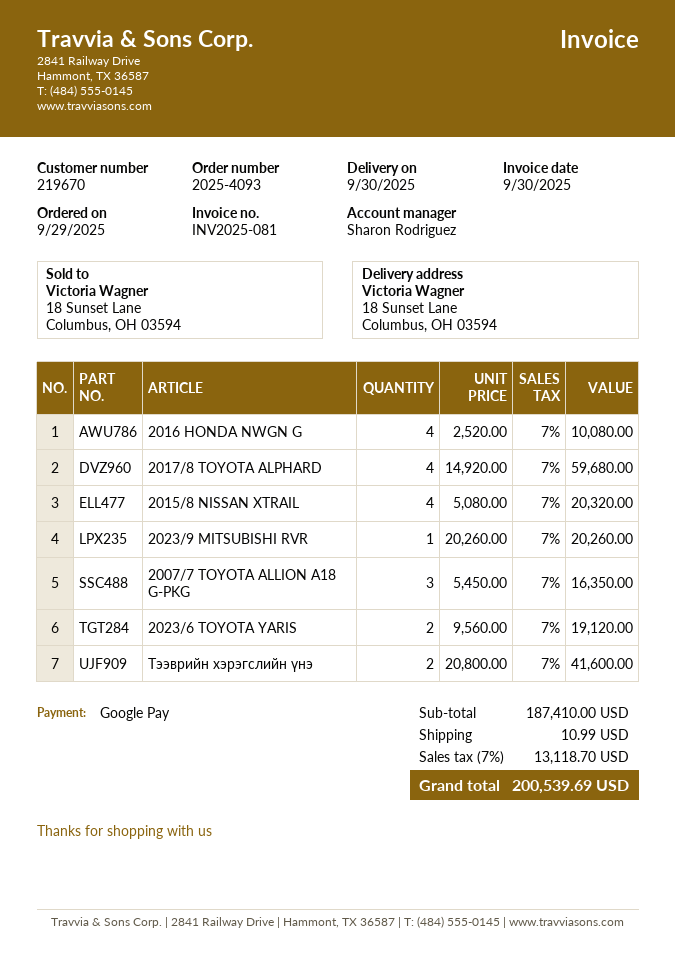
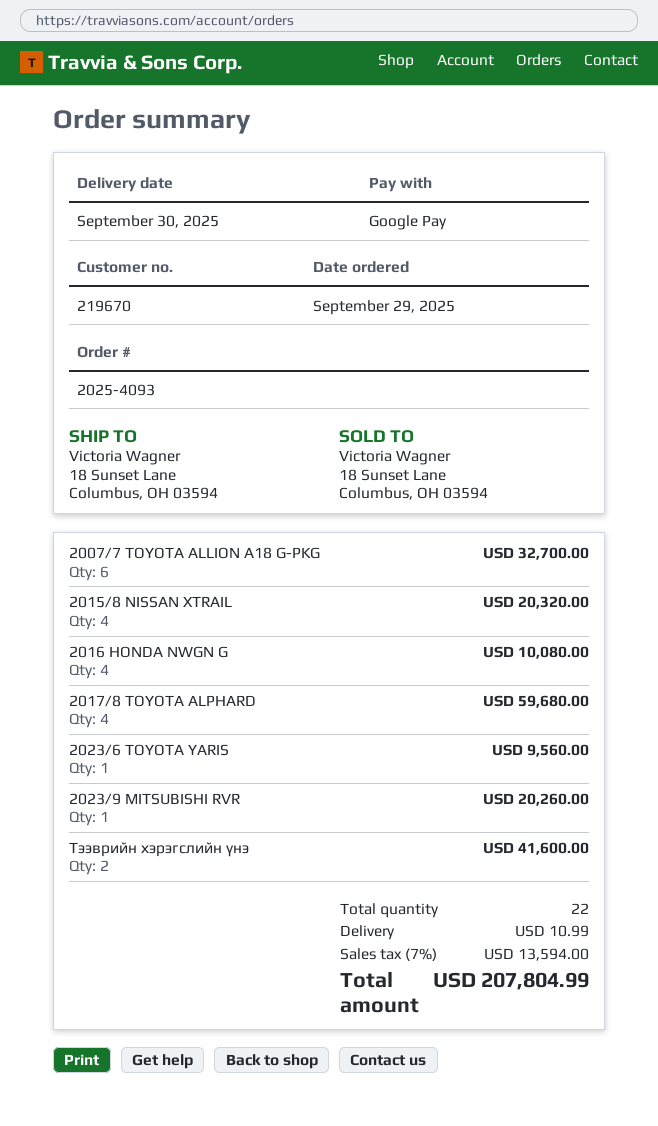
2007/7 TOYOTA ALLION A18 G-PKG: 3 for 16350.00 -> 6 for 32700.00
2023/6 TOYOTA YARIS: 2 for 19120.00 -> 1 for 9560.00
tax: 7% = 13118.70 -> 7% = 13594.00
total: 200539.69 -> 207804.99

